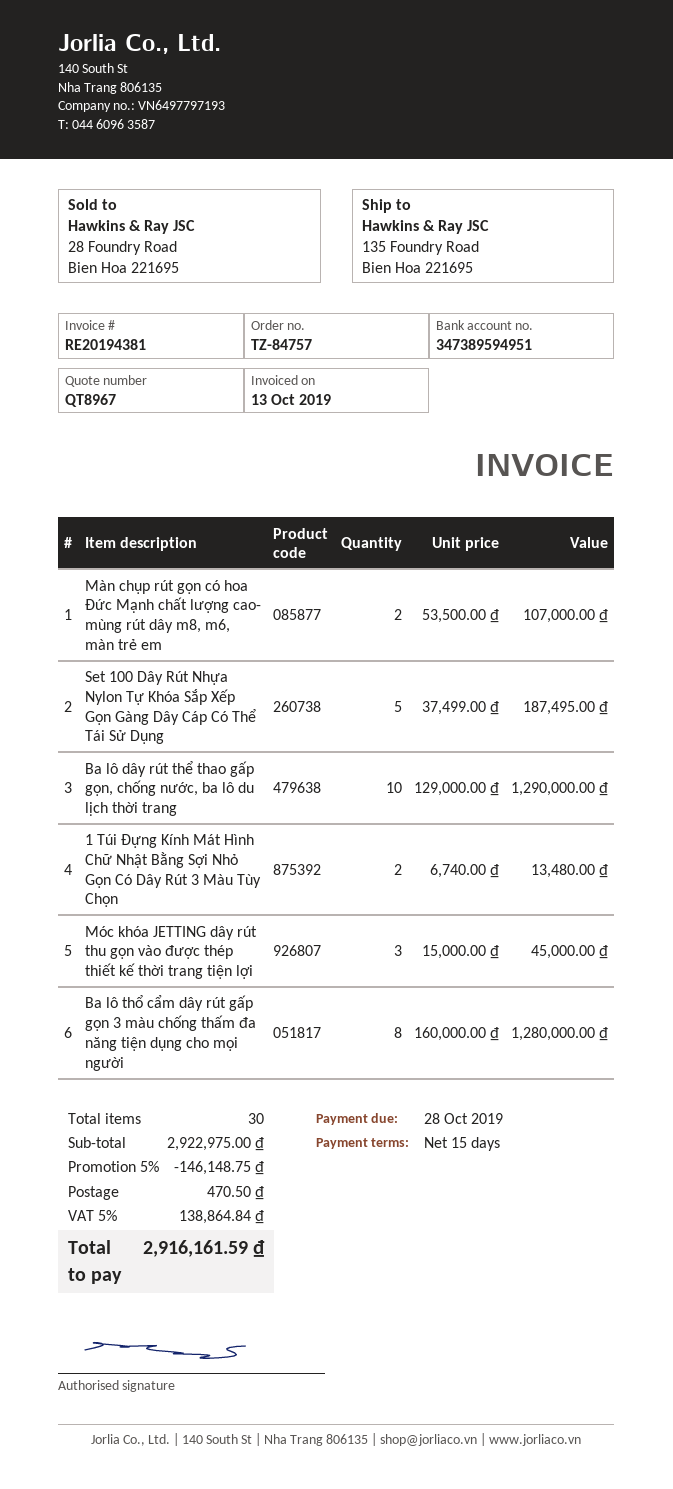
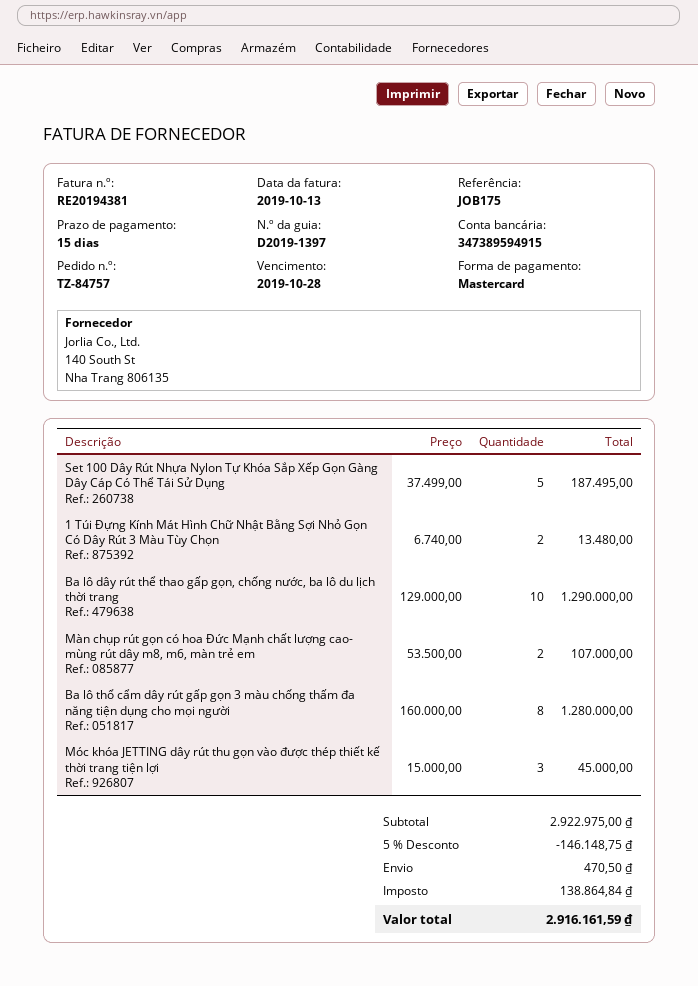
bank account: 347389594951 -> 347389594915

